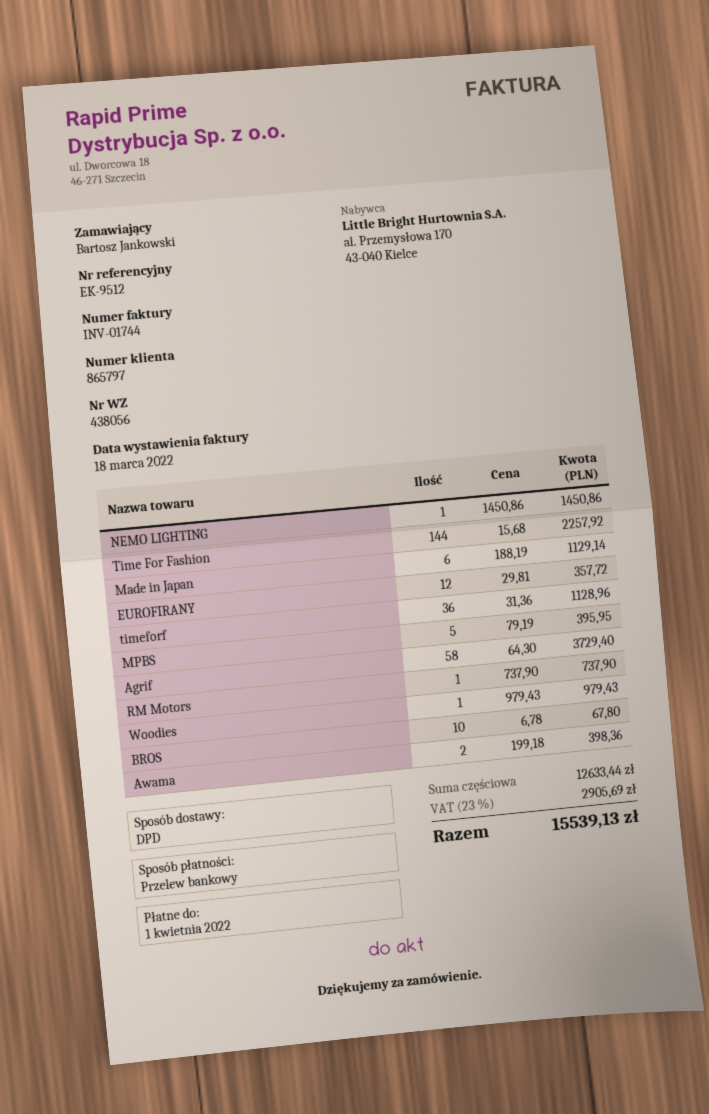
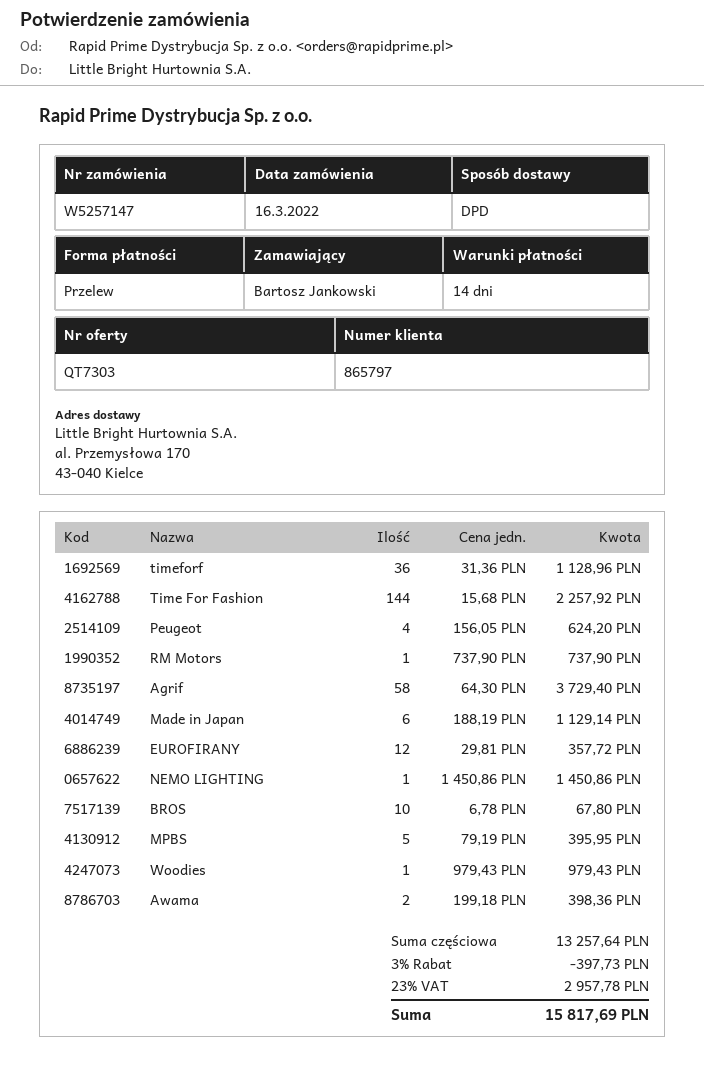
Peugeot: none -> 4 x 156.05 = 624.20
subtotal: 12633.44 -> 13257.64
discount: none -> 3% = 397.73
tax: 23% = 2905.69 -> 23% = 2957.78
total: 15539.13 -> 15817.69

